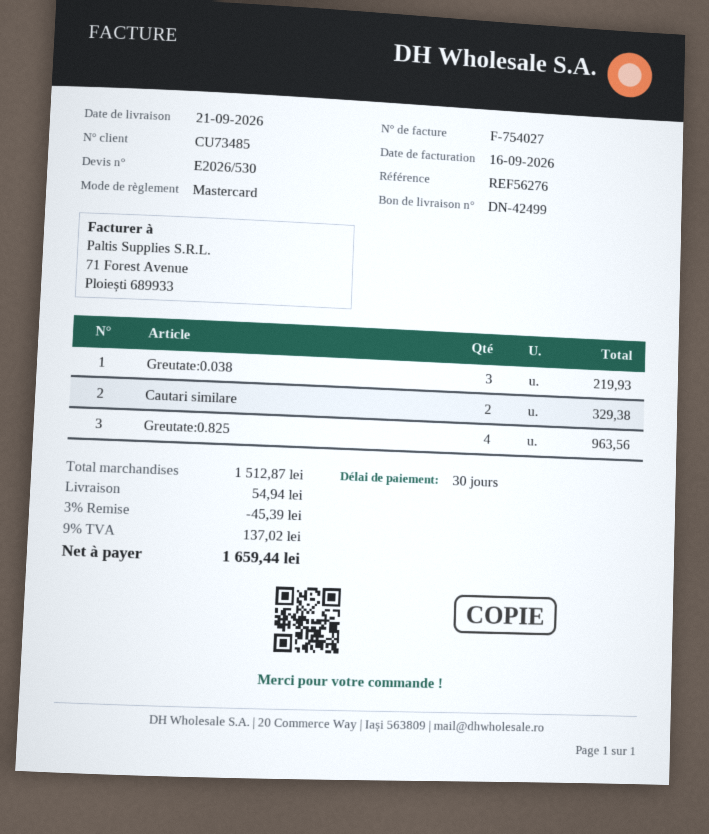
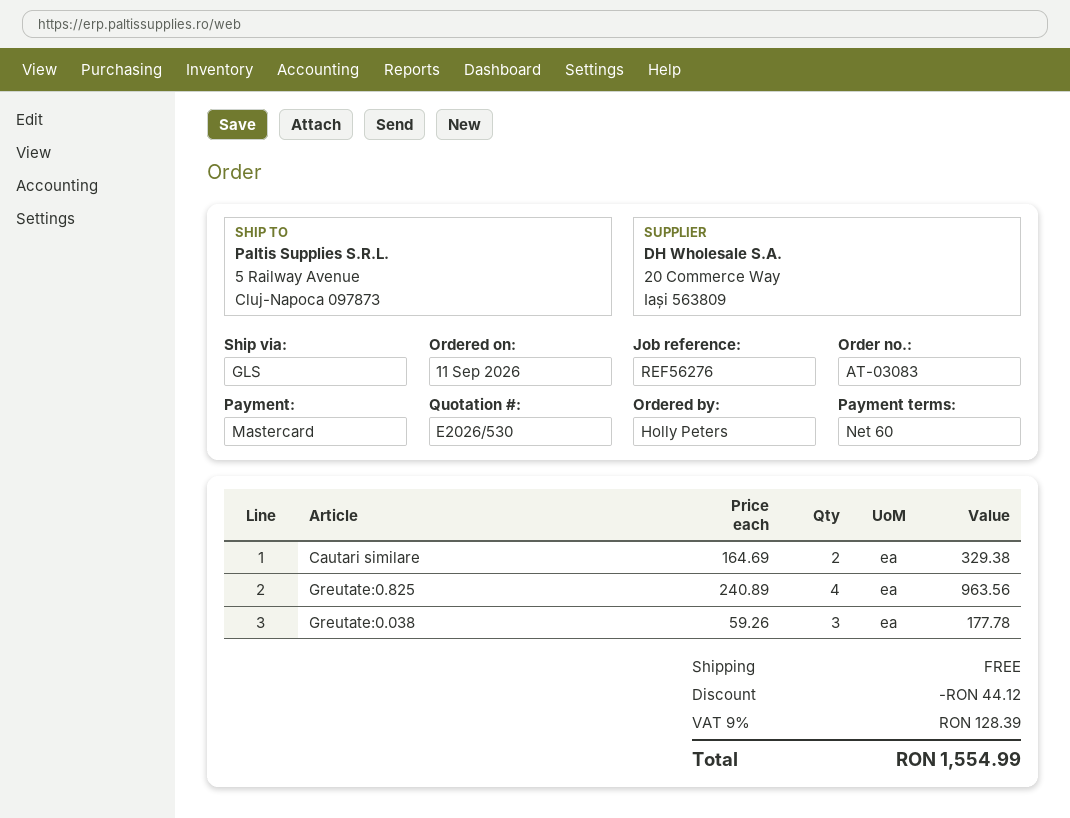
payment terms: 30 days -> 60 days
Greutate:0.038: 3 for 219.93 -> 3 for 177.78
discount: 45.39 -> 44.12
shipping: 54.94 -> 0.00
tax: 9% = 137.02 -> 9% = 128.39
total: 1659.44 -> 1554.99

